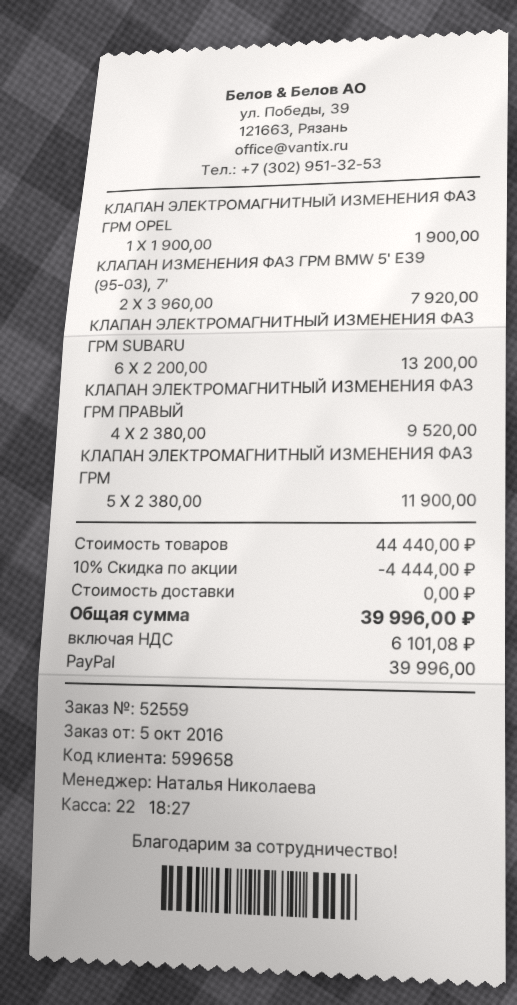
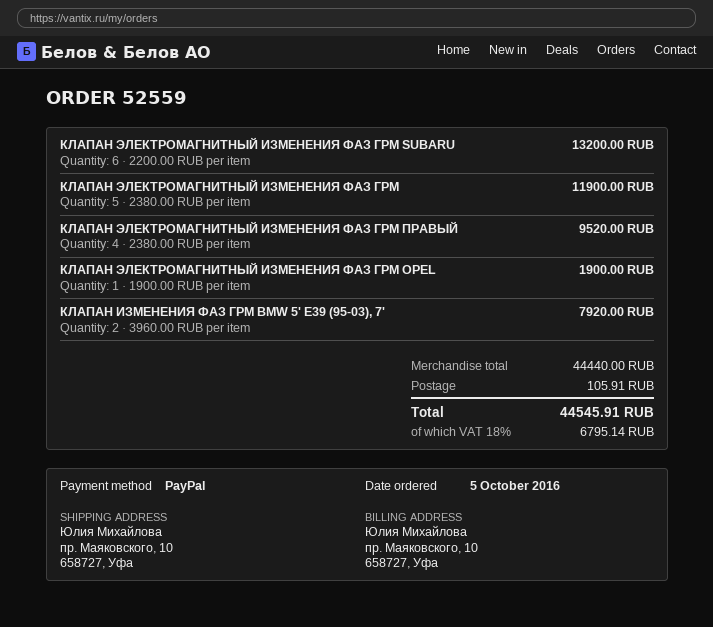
discount: 10% = 4444.00 -> none
shipping: 0.00 -> 105.91
tax: 6101.08 -> 6795.14
total: 39996.00 -> 44545.91

